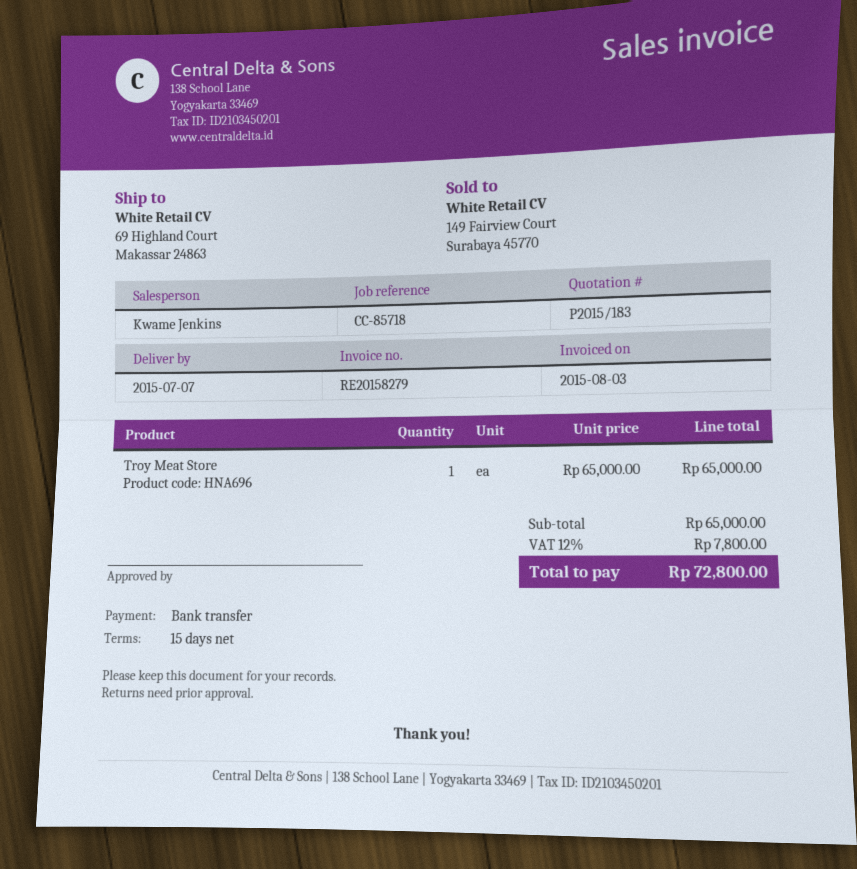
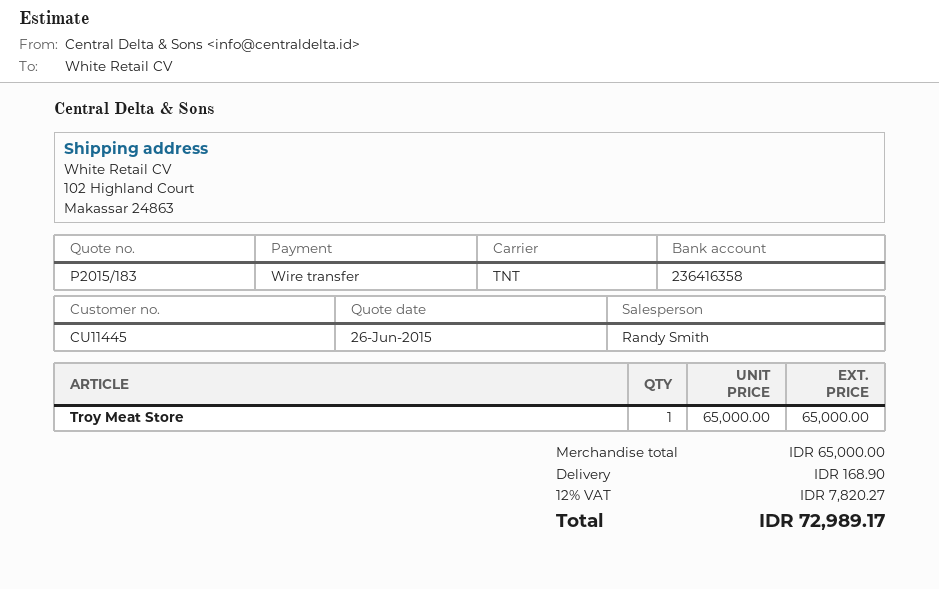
sales rep: Kwame Jenkins -> Randy Smith
ship to: 69 Highland Court, Makassar 24863 -> 102 Highland Court, Makassar 24863
shipping: none -> 168.90
tax: 12% = 7800.00 -> 12% = 7820.27
total: 72800.00 -> 72989.17

